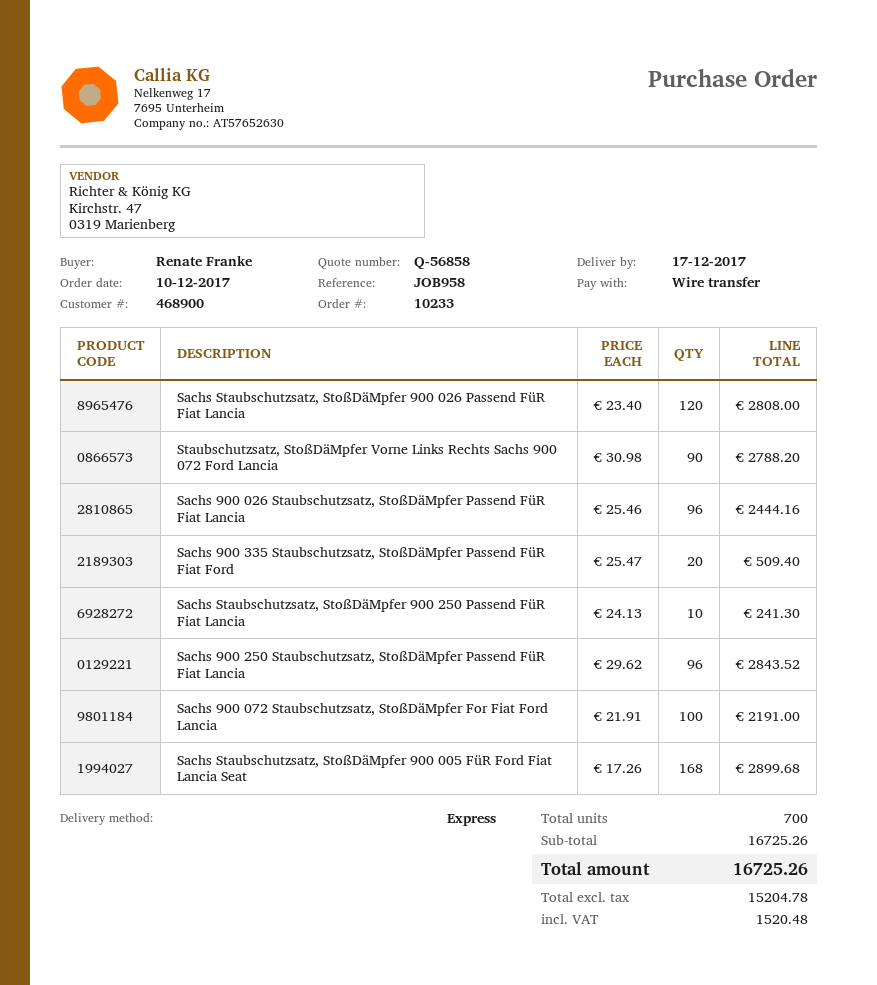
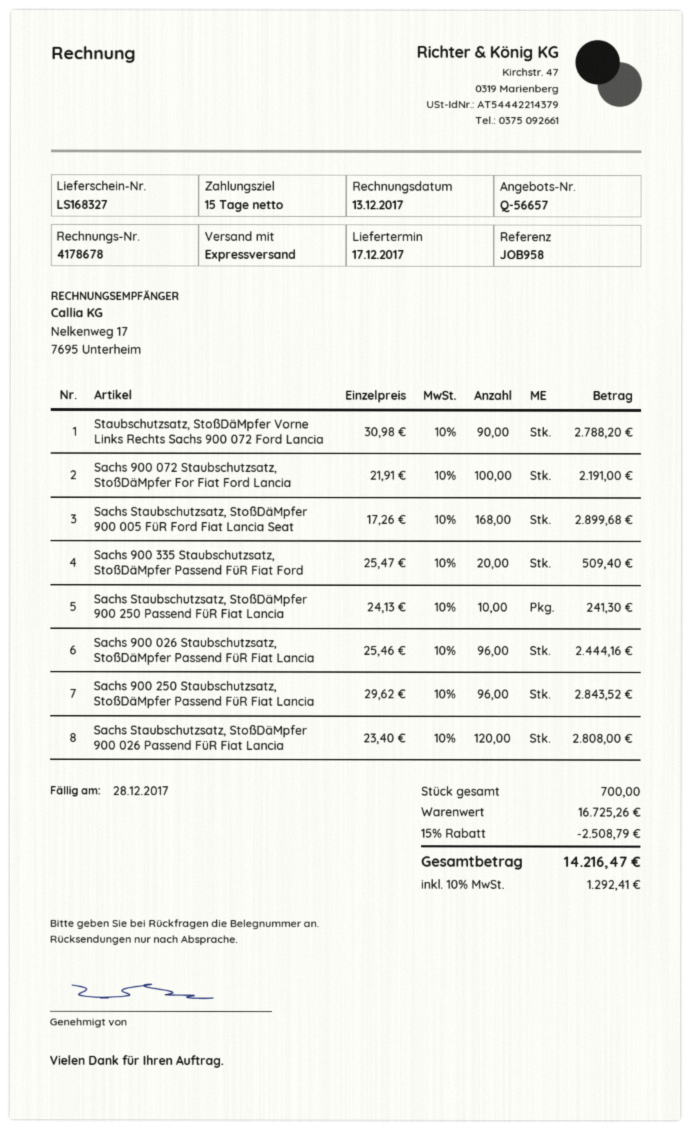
quote number: Q-56858 -> Q-56657
discount: none -> 15% = 2508.79
tax: 1520.48 -> 1292.41
total: 16725.26 -> 14216.47

